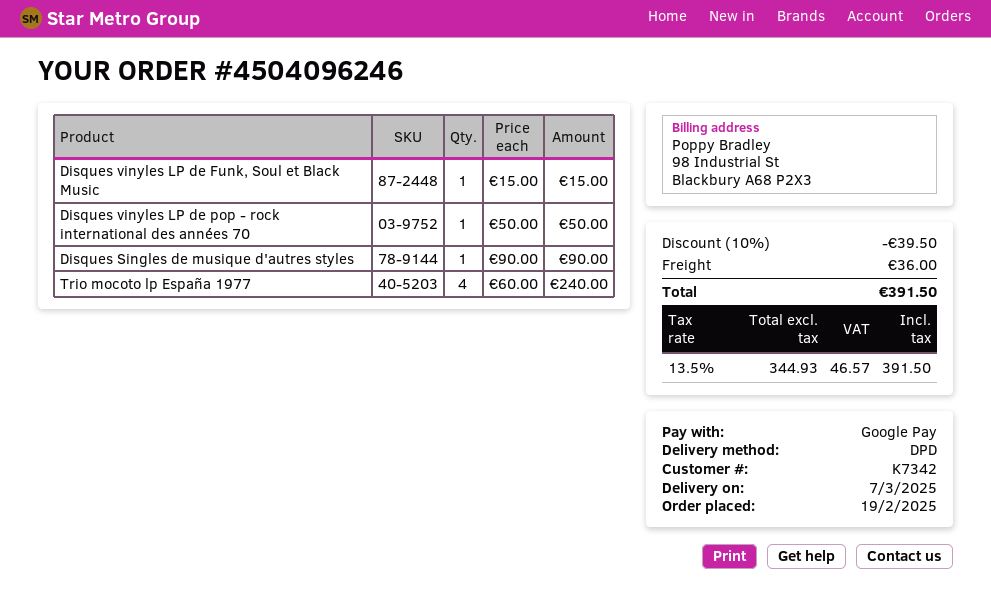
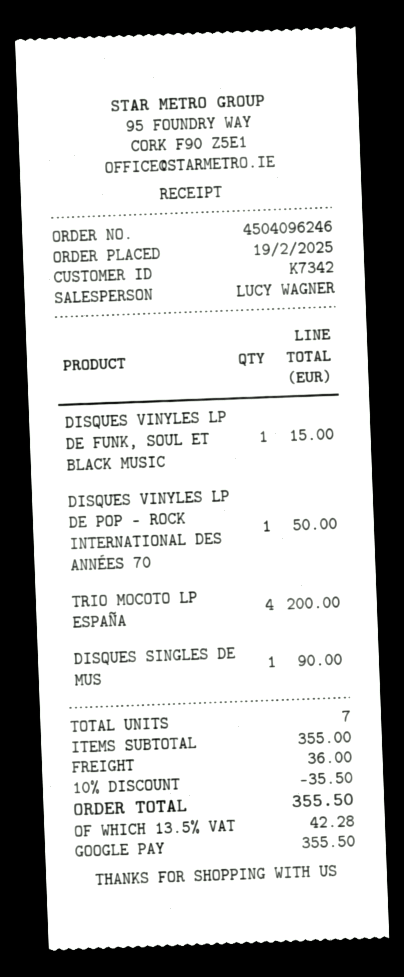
Trio mocoto lp España 1977: 4 for 240.00 -> 4 for 200.00
discount: 10% = 39.50 -> 10% = 35.50
tax: 13.5% = 46.57 -> 13.5% = 42.28
total: 391.50 -> 355.50

